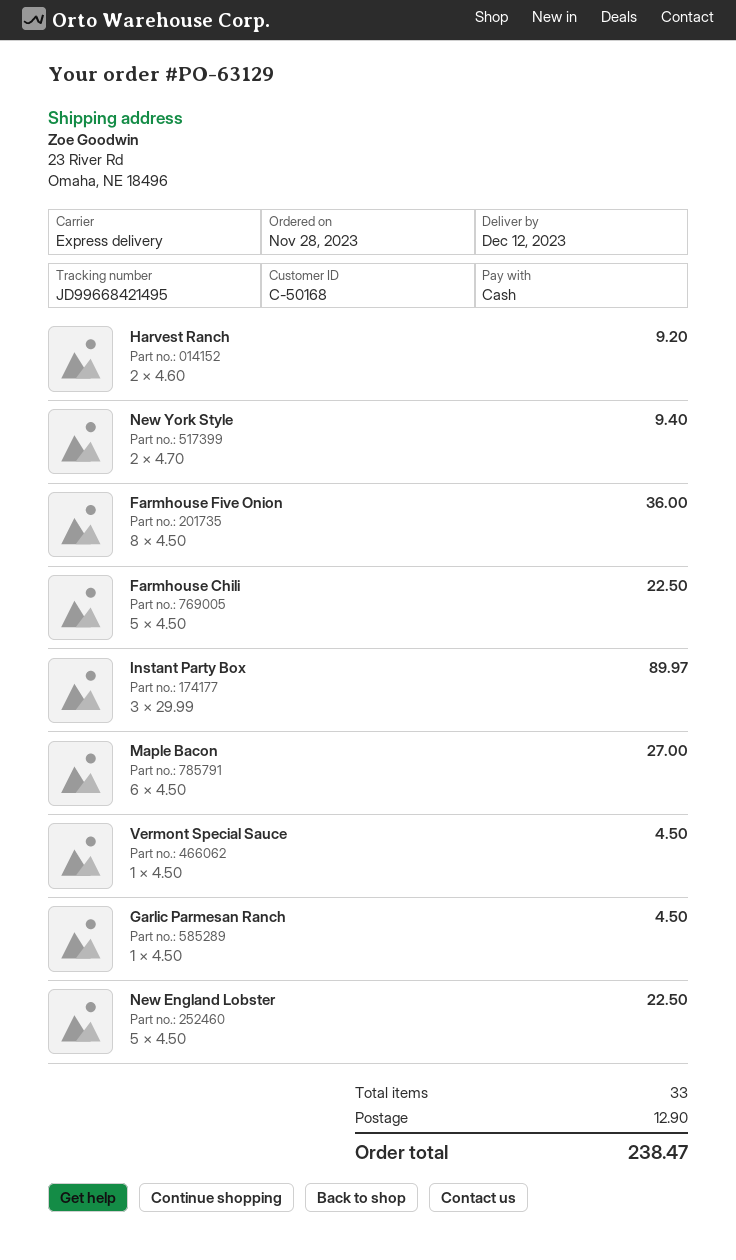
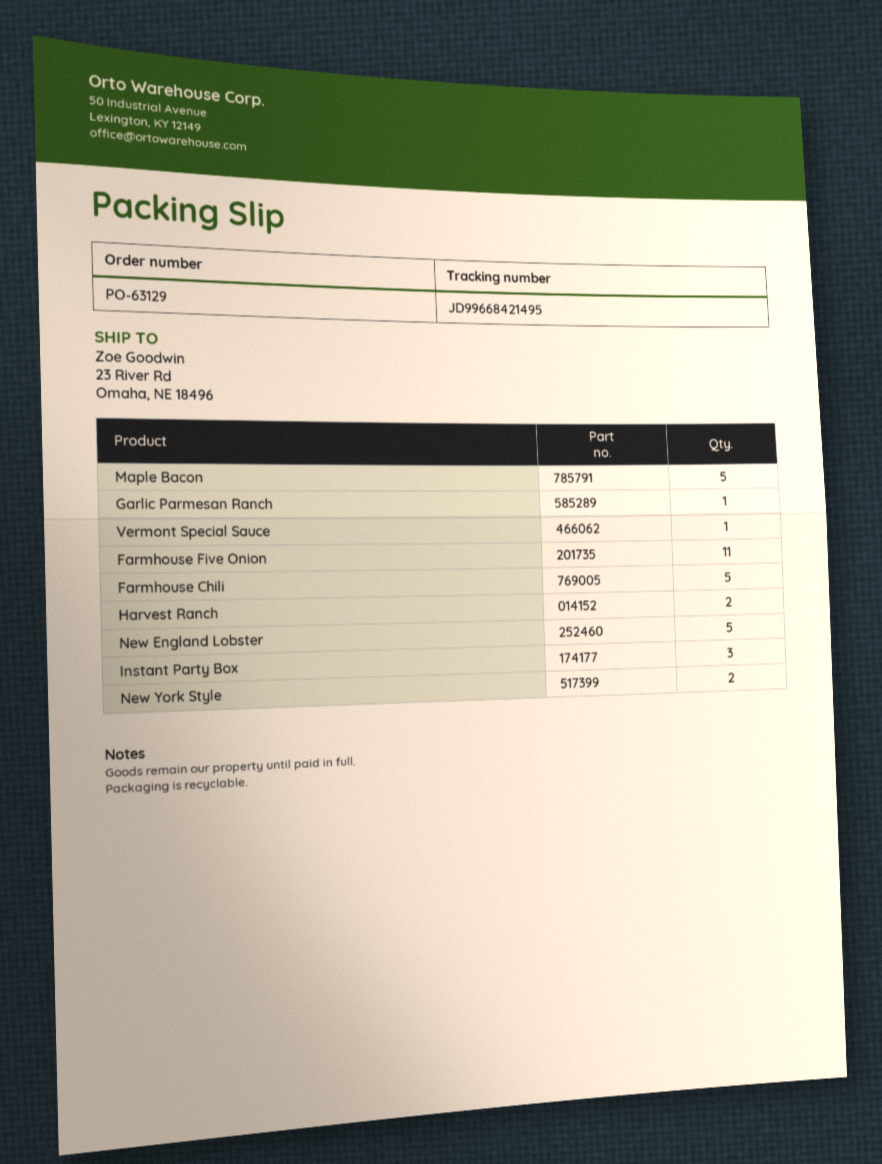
Farmhouse Five Onion: 8 -> 11
Maple Bacon: 6 -> 5

